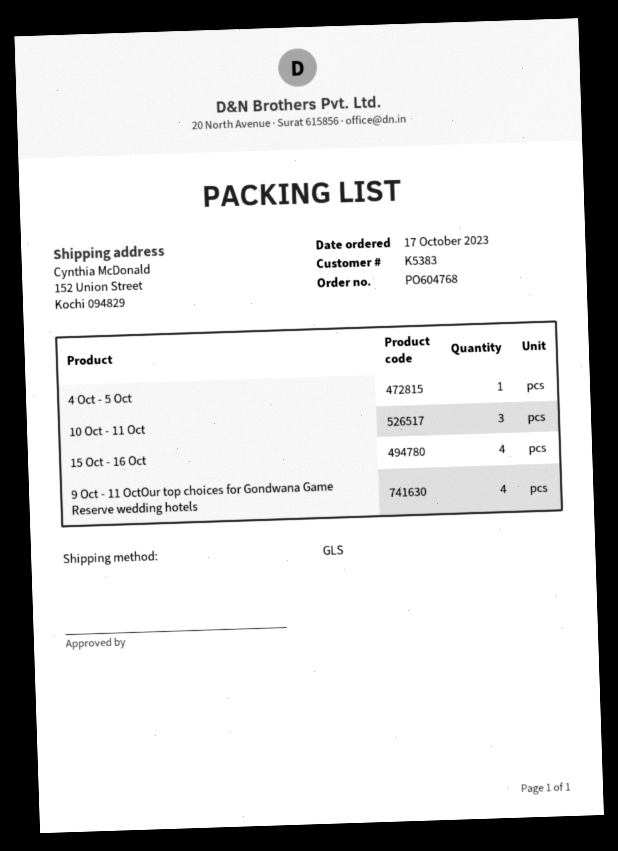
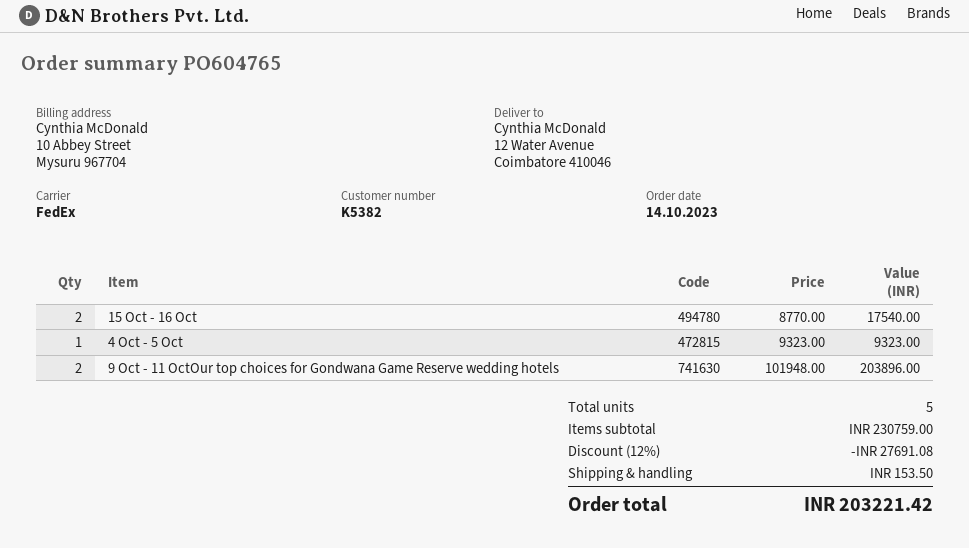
order number: PO604768 -> PO604765
order date: 2023-10-17 -> 2023-10-14
customer number: K5383 -> K5382
shipping method: GLS -> FedEx
ship to: 152 Union Street, Kochi 094829 -> 12 Water Avenue, Coimbatore 410046
10 Oct - 11 Oct: 3 -> none
15 Oct - 16 Oct: 4 -> 2
9 Oct - 11 OctOur top choices for Gondwana Game Reserve wedding hotels: 4 -> 2

